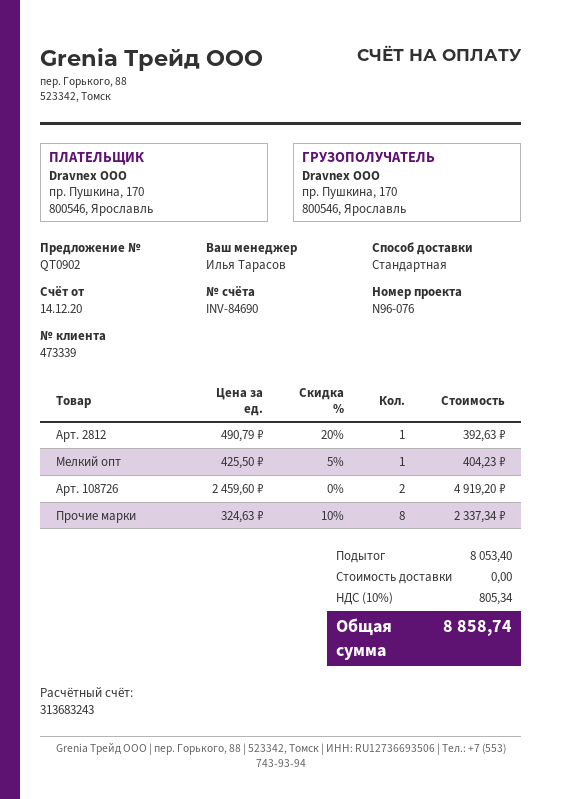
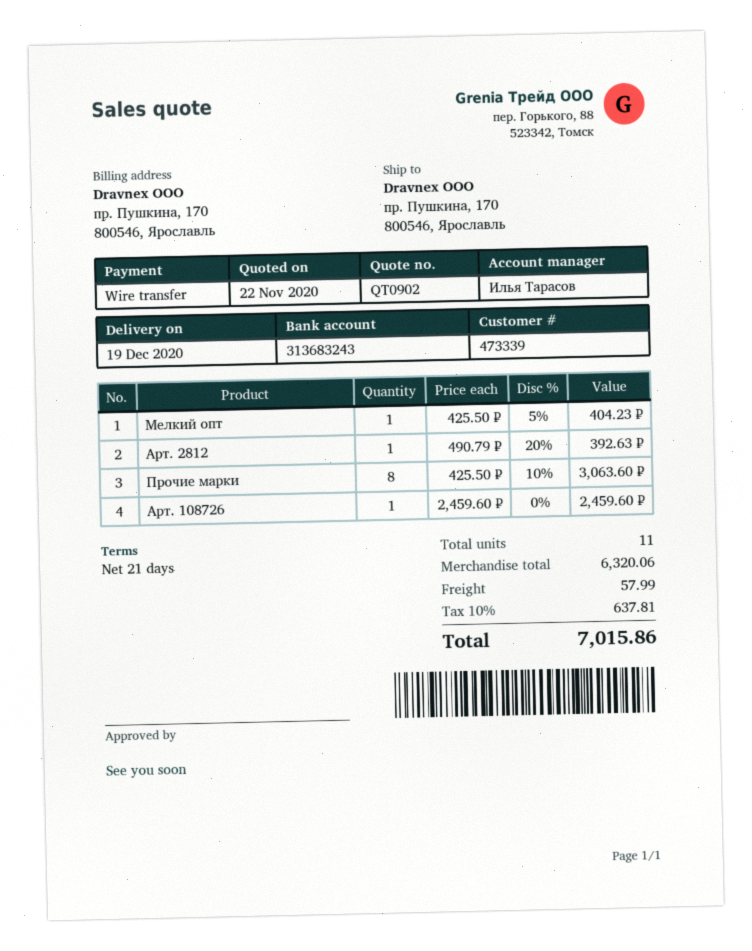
Арт. 108726: 2 x 2459.60 = 4919.20 -> 1 x 2459.60 = 2459.60
Прочие марки: 8 x 324.63 - 10% = 2337.34 -> 8 x 425.50 - 10% = 3063.60
subtotal: 8053.40 -> 6320.06
shipping: 0.00 -> 57.99
tax: 10% = 805.34 -> 10% = 637.81
total: 8858.74 -> 7015.86

